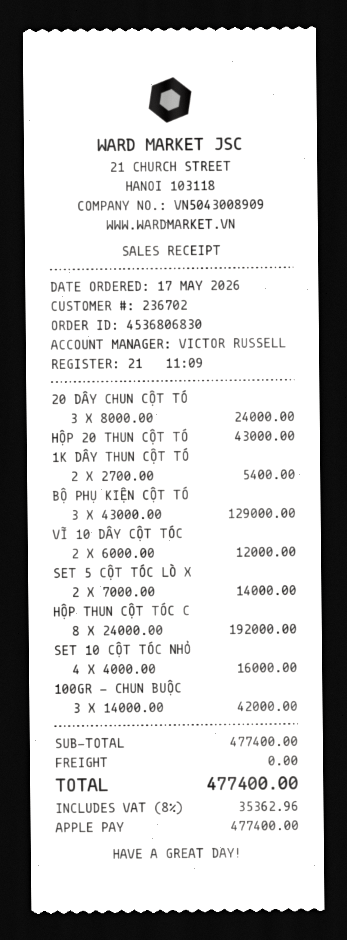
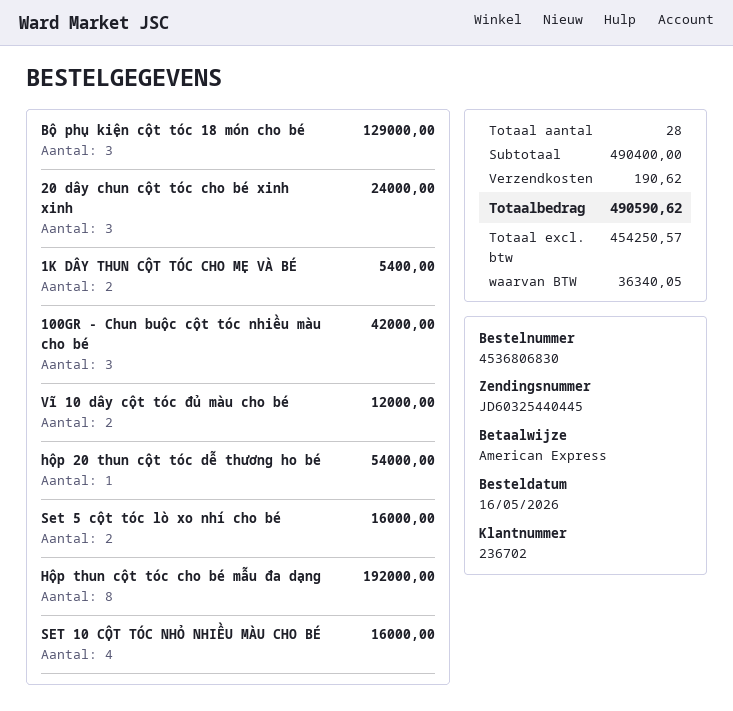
order date: 2026-05-17 -> 2026-05-16
payment method: Apple Pay -> American Express
HỘP 20 THUN CỘT TÓ: 1 for 43000.00 -> 1 for 54000.00
SET 5 CỘT TÓC LÒ X: 2 for 14000.00 -> 2 for 16000.00
subtotal: 477400.00 -> 490400.00
shipping: 0.00 -> 190.62
tax: 35362.96 -> 36340.05
total: 477400.00 -> 490590.62

